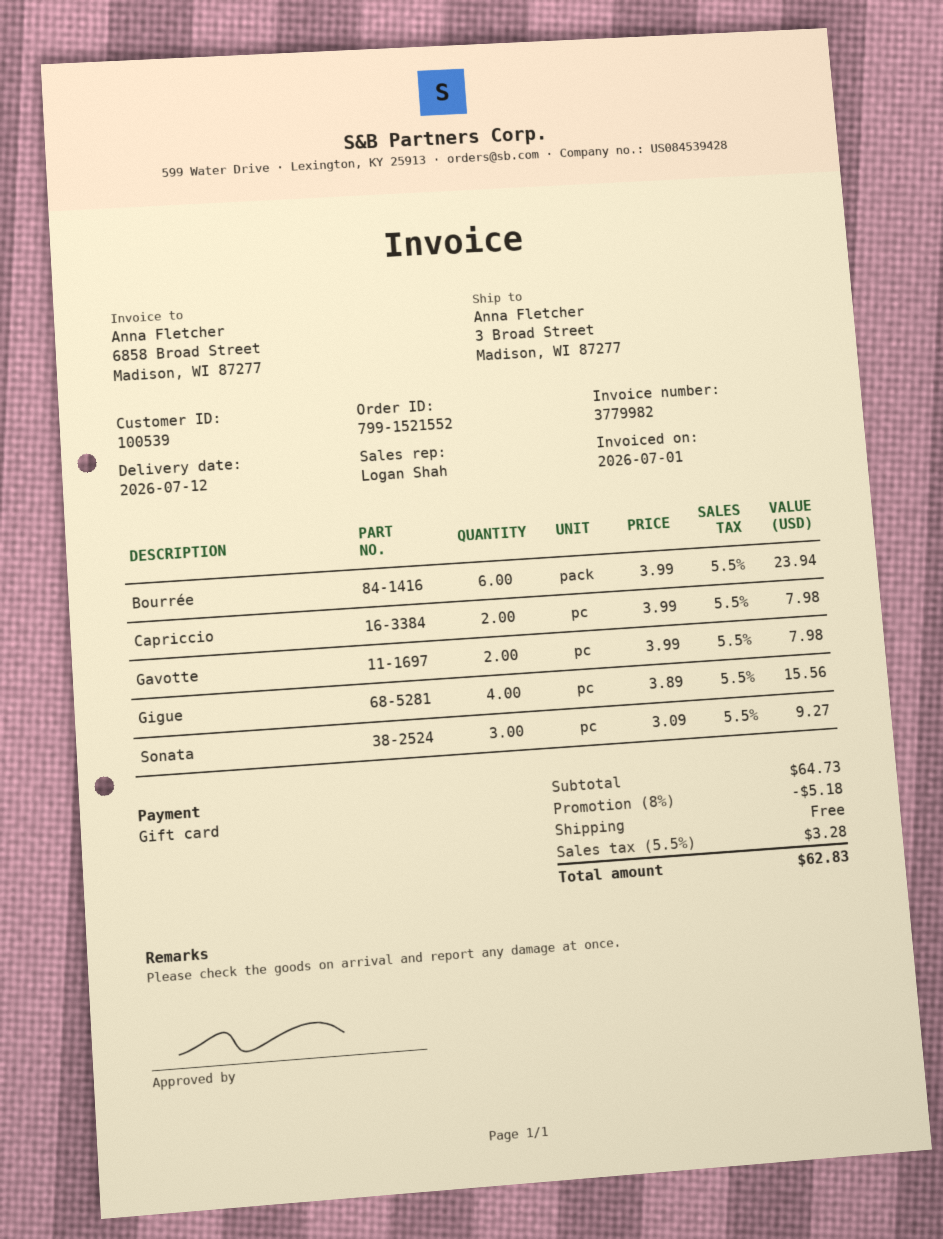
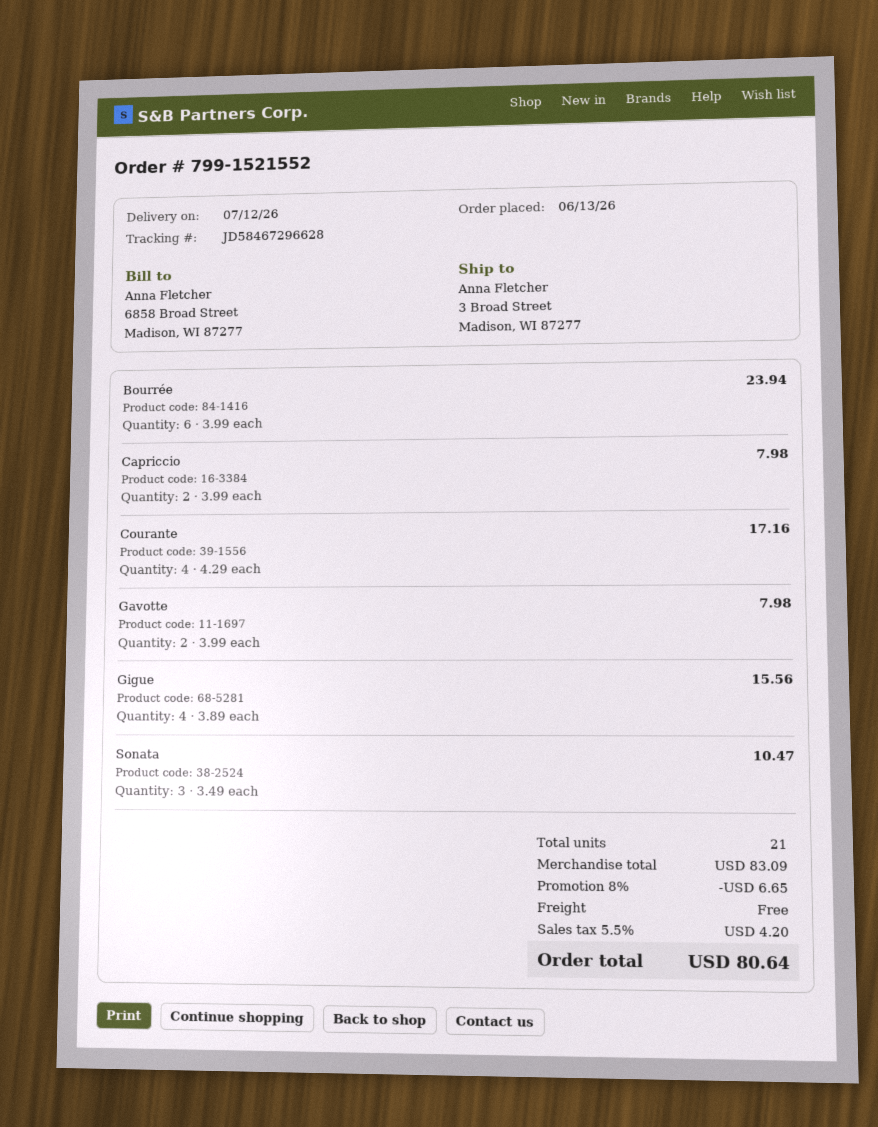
Sonata: 3 x 3.09 = 9.27 -> 3 x 3.49 = 10.47
Courante: none -> 4 x 4.29 = 17.16
subtotal: 64.73 -> 83.09
discount: 8% = 5.18 -> 8% = 6.65
tax: 5.5% = 3.28 -> 5.5% = 4.20
total: 62.83 -> 80.64

